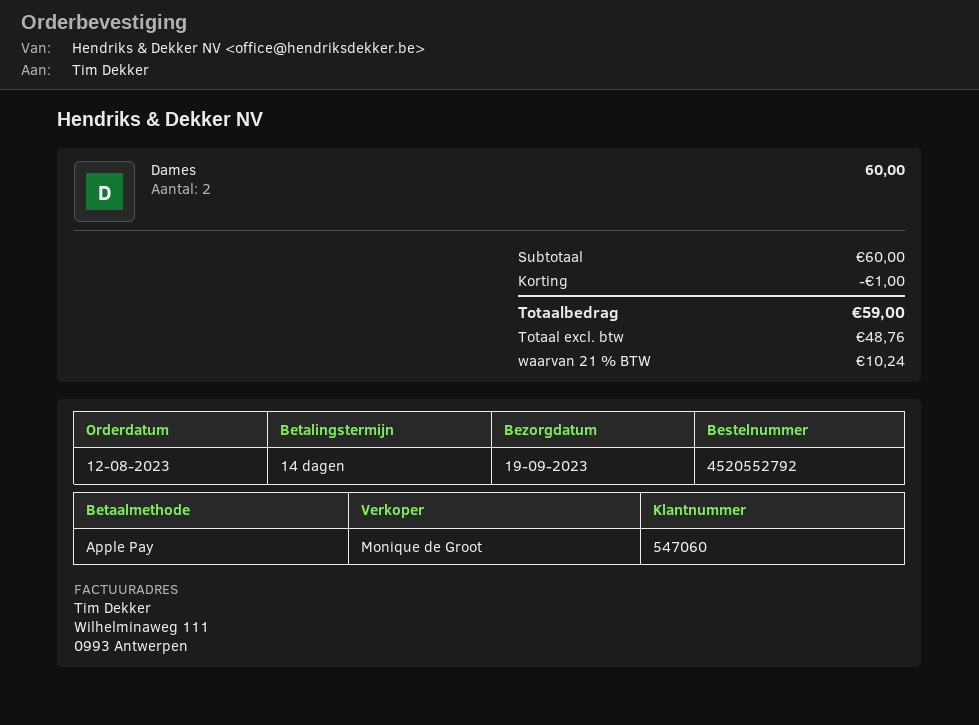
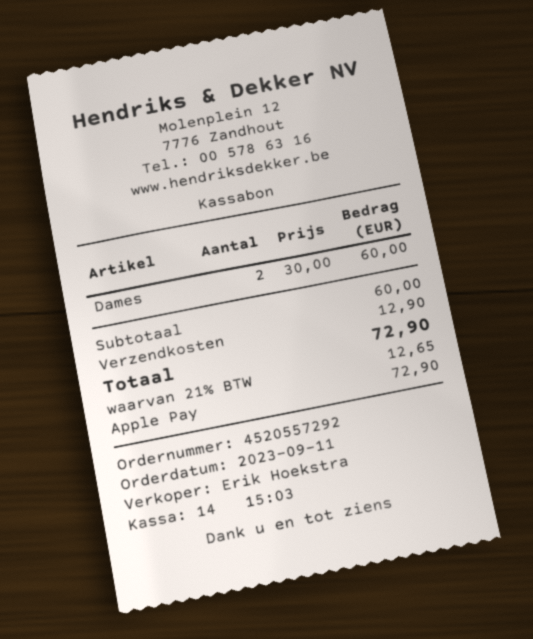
order number: 4520552792 -> 4520557292
order date: 2023-08-12 -> 2023-09-11
sales rep: Monique de Groot -> Erik Hoekstra
discount: 1.00 -> none
shipping: none -> 12.90
tax: 21% = 10.24 -> 21% = 12.65
total: 59.00 -> 72.90

